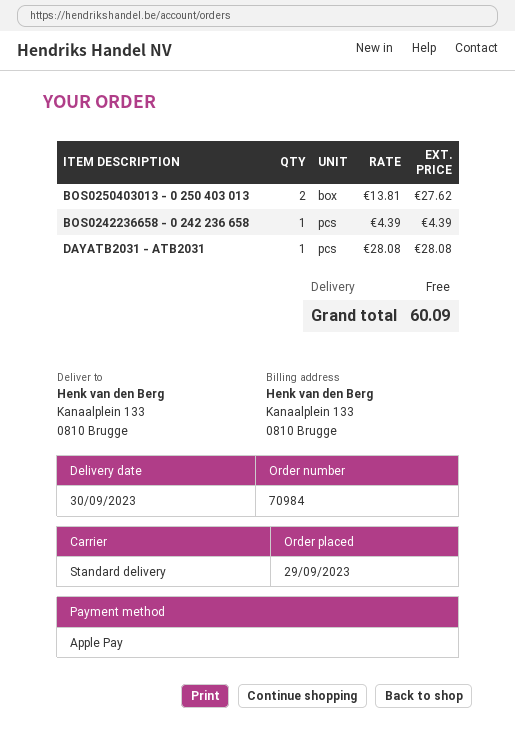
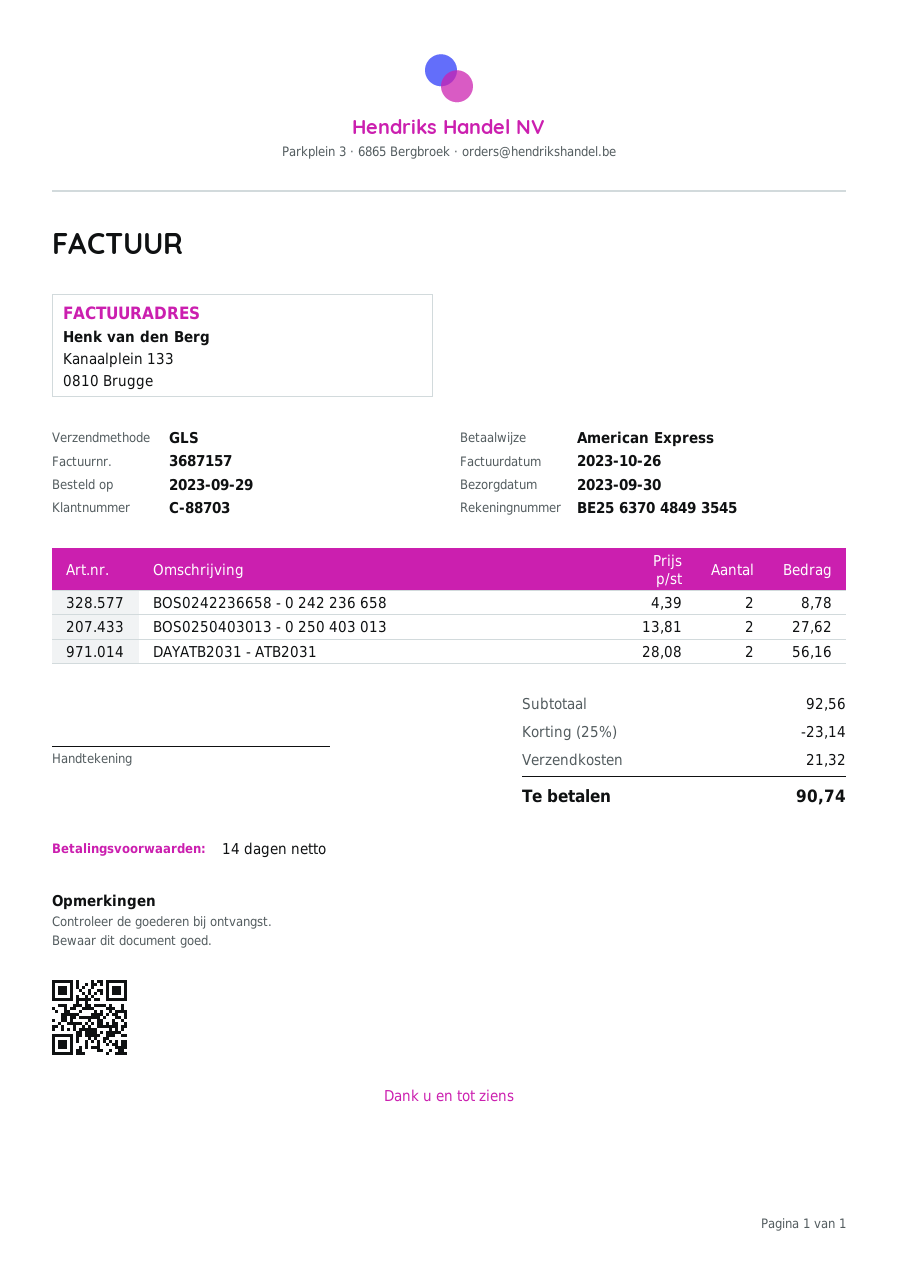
payment method: Apple Pay -> American Express
shipping method: standard -> GLS
BOS0242236658 - 0 242 236 658: 1 x 4.39 = 4.39 -> 2 x 4.39 = 8.78
DAYATB2031 - ATB2031: 1 x 28.08 = 28.08 -> 2 x 28.08 = 56.16
discount: none -> 25% = 23.14
shipping: 0.00 -> 21.32
total: 60.09 -> 90.74

